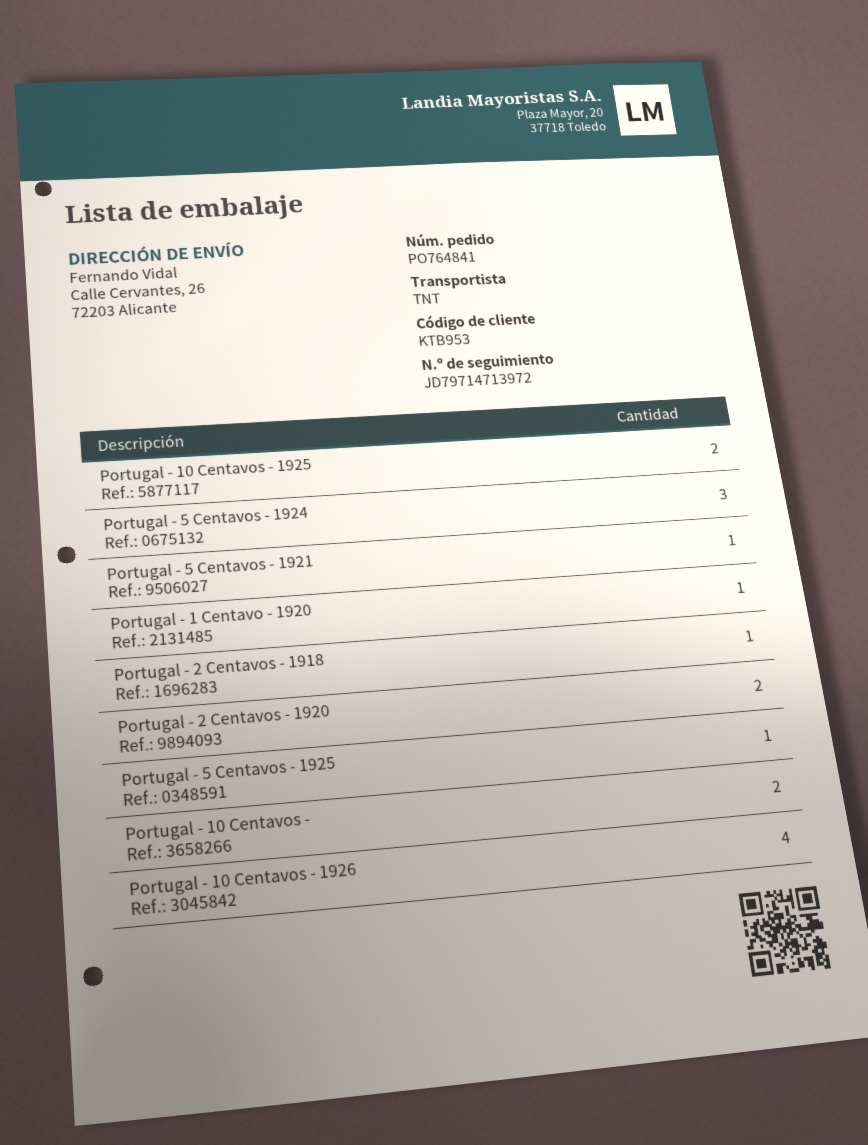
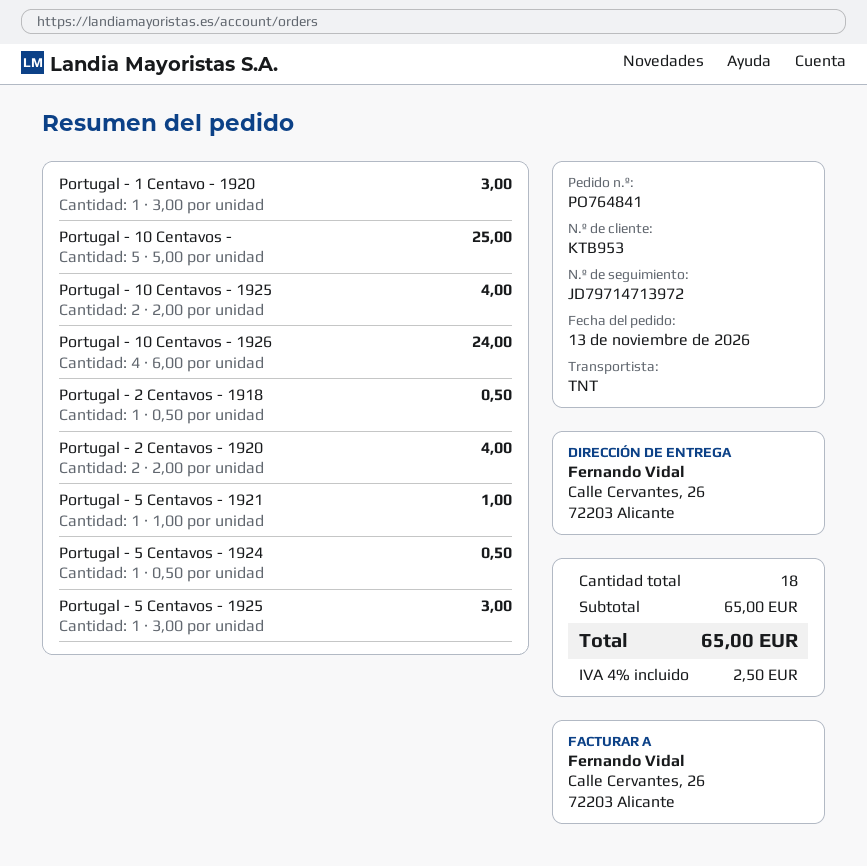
Portugal - 5 Centavos - 1924: 3 -> 1
Portugal - 10 Centavos -: 2 -> 5

